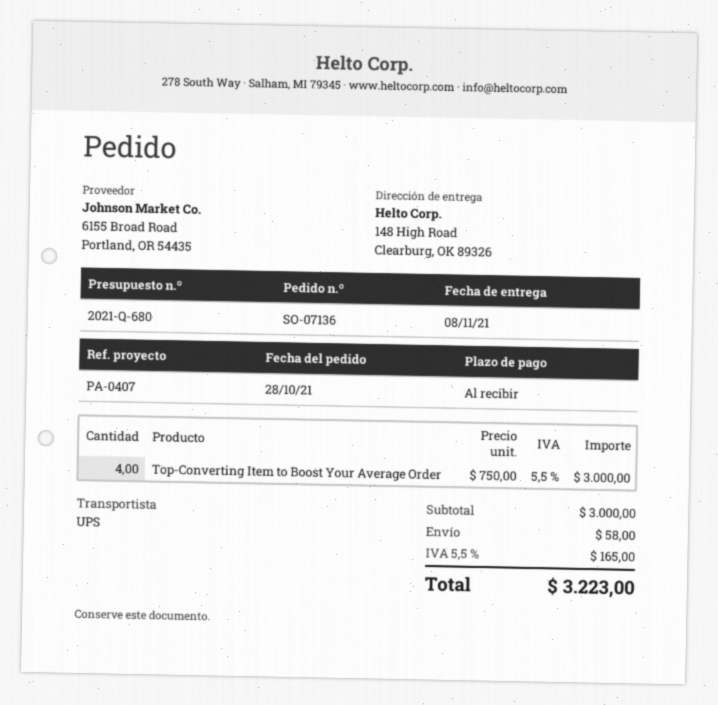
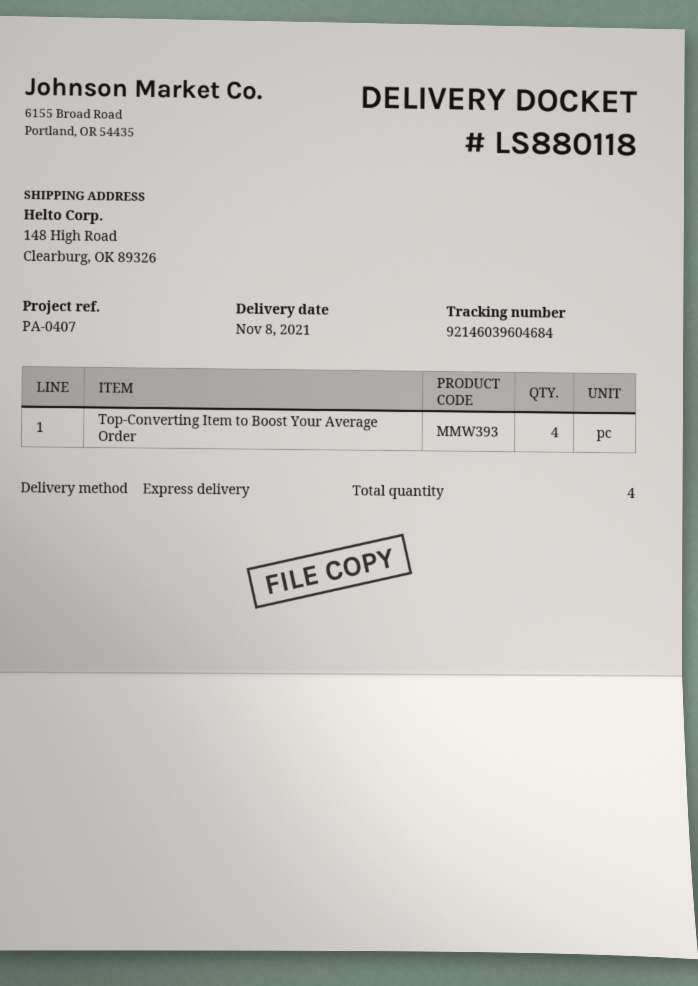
shipping method: UPS -> express

